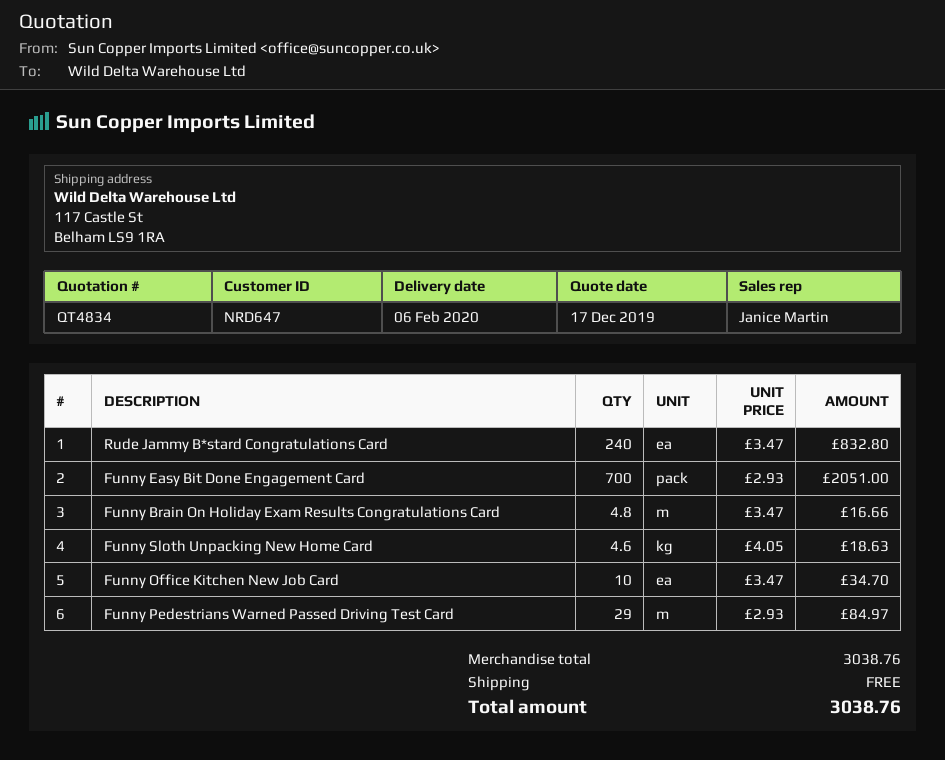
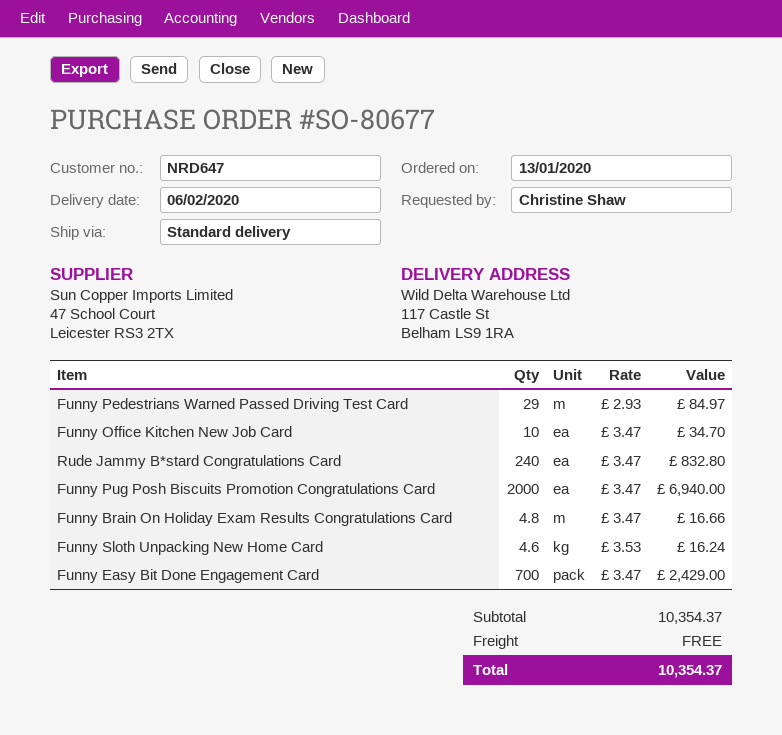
Funny Easy Bit Done Engagement Card: 700 x 2.93 = 2051.00 -> 700 x 3.47 = 2429.00
Funny Sloth Unpacking New Home Card: 4.6 x 4.05 = 18.63 -> 4.6 x 3.53 = 16.24
Funny Pug Posh Biscuits Promotion Congratulations Card: none -> 2000 x 3.47 = 6940.00
subtotal: 3038.76 -> 10354.37
total: 3038.76 -> 10354.37

